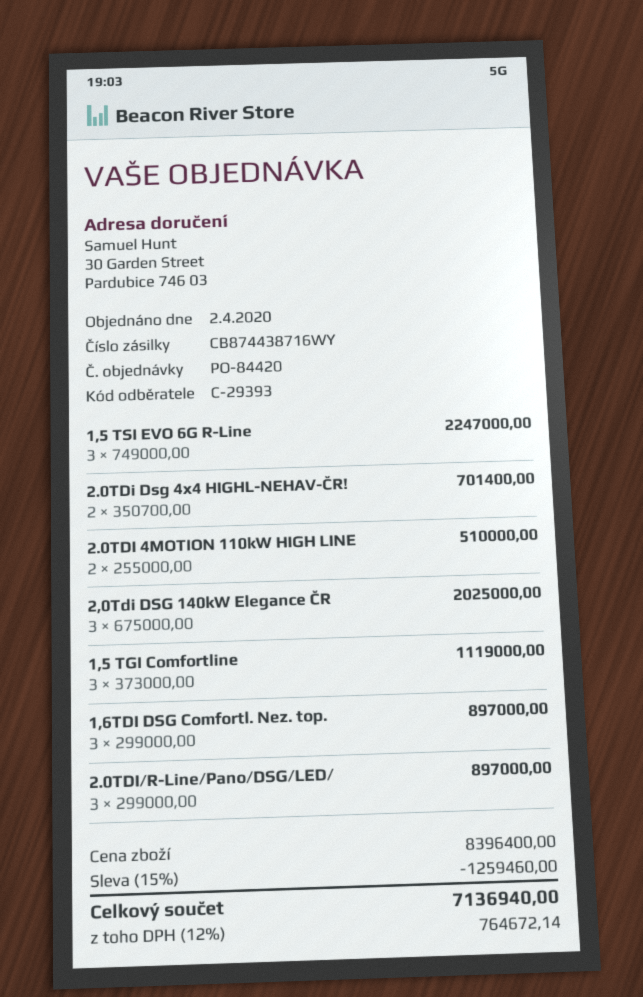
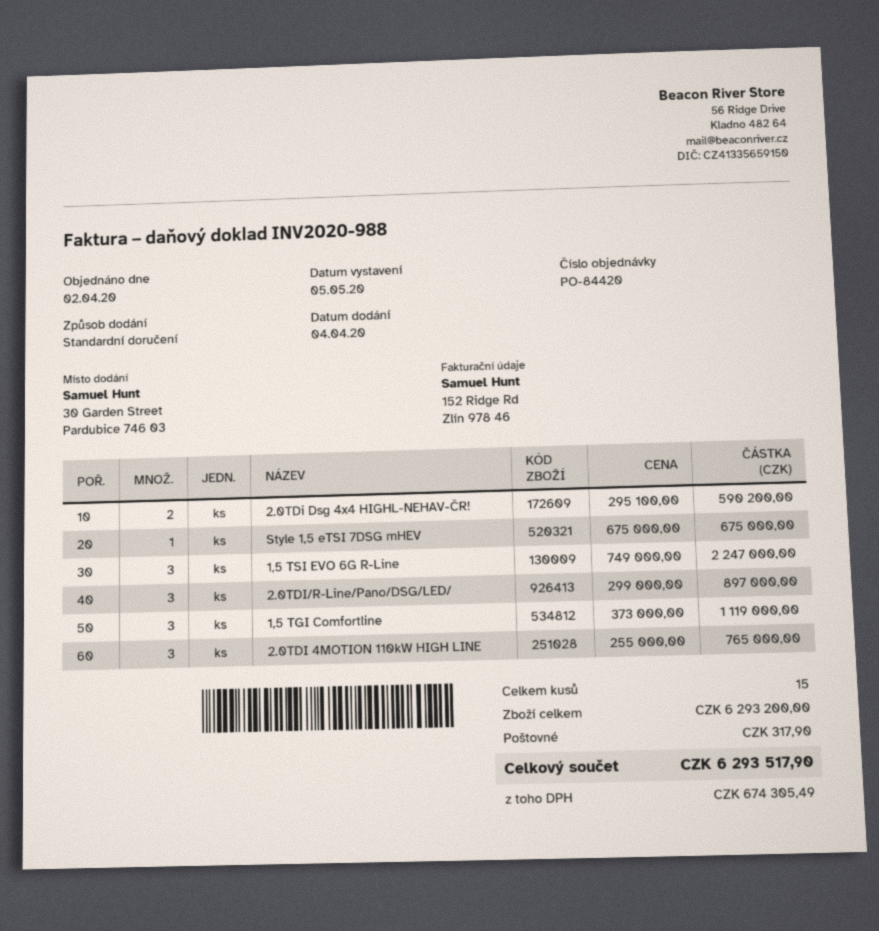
2.0TDi Dsg 4x4 HIGHL-NEHAV-ČR!: 2 x 350700.00 = 701400.00 -> 2 x 295100.00 = 590200.00
2.0TDI 4MOTION 110kW HIGH LINE: 2 x 255000.00 = 510000.00 -> 3 x 255000.00 = 765000.00
2,0Tdi DSG 140kW Elegance ČR: 3 x 675000.00 = 2025000.00 -> none
1,6TDI DSG Comfortl. Nez. top.: 3 x 299000.00 = 897000.00 -> none
Style 1,5 eTSI 7DSG mHEV: none -> 1 x 675000.00 = 675000.00
subtotal: 8396400.00 -> 6293200.00
discount: 15% = 1259460.00 -> none
shipping: none -> 317.90
tax: 764672.14 -> 674305.49
total: 7136940.00 -> 6293517.90

